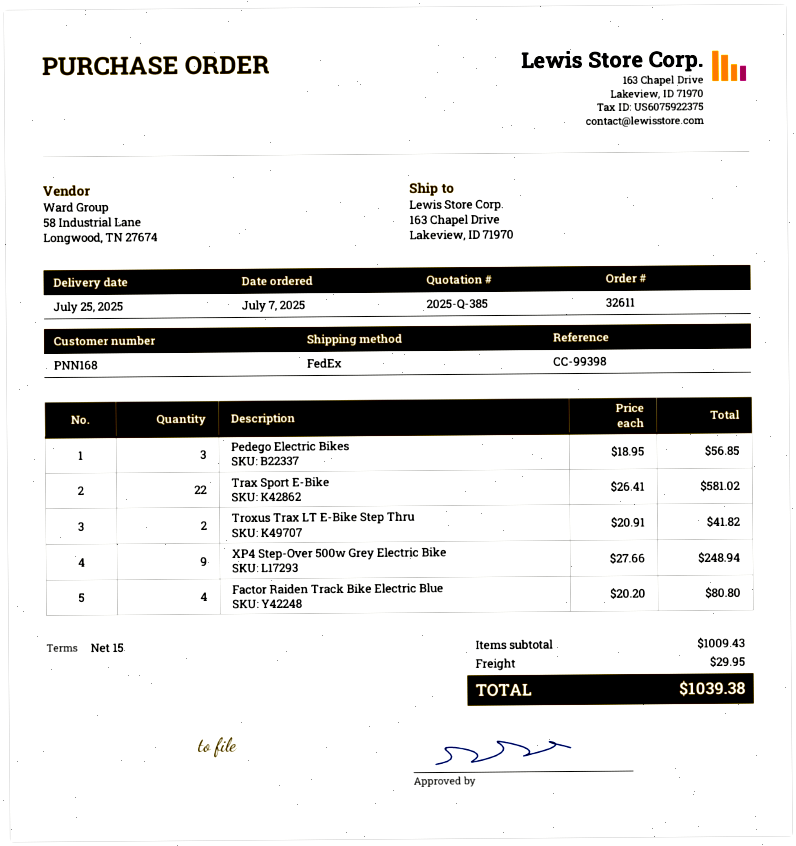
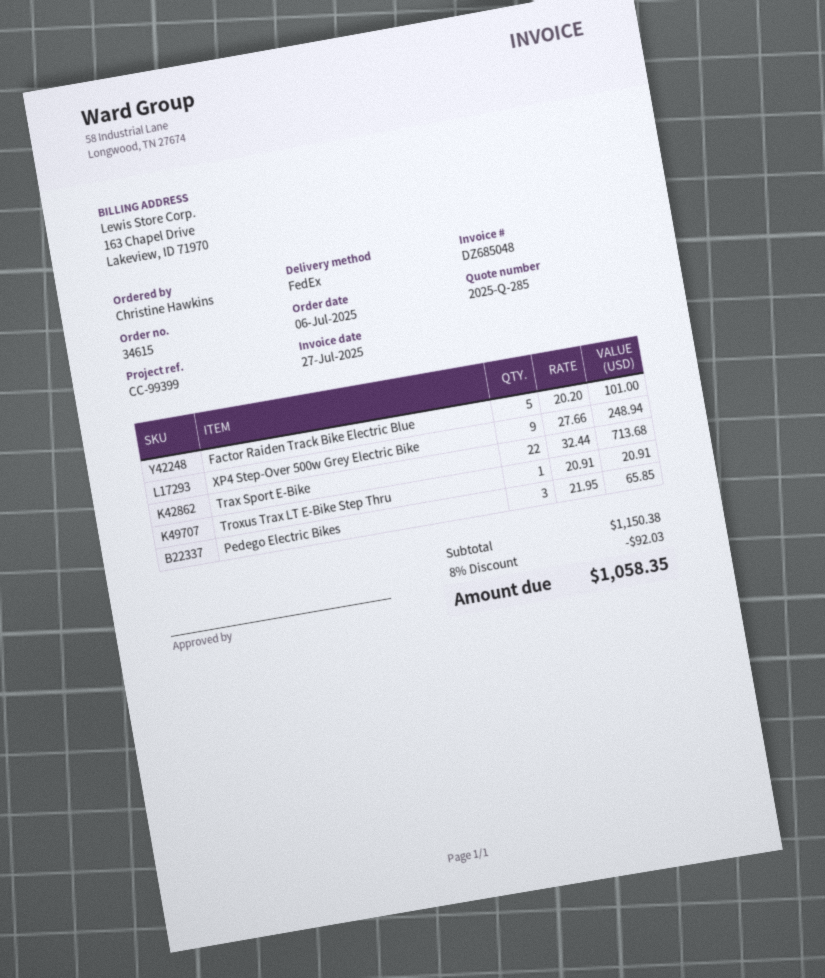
quote number: 2025-Q-385 -> 2025-Q-285
order number: 32611 -> 34615
order date: 2025-07-07 -> 2025-07-06
reference: CC-99398 -> CC-99399
Pedego Electric Bikes: 3 x 18.95 = 56.85 -> 3 x 21.95 = 65.85
Trax Sport E-Bike: 22 x 26.41 = 581.02 -> 22 x 32.44 = 713.68
Troxus Trax LT E-Bike Step Thru: 2 x 20.91 = 41.82 -> 1 x 20.91 = 20.91
Factor Raiden Track Bike Electric Blue: 4 x 20.20 = 80.80 -> 5 x 20.20 = 101.00
subtotal: 1009.43 -> 1150.38
discount: none -> 8% = 92.03
shipping: 29.95 -> none
total: 1039.38 -> 1058.35

